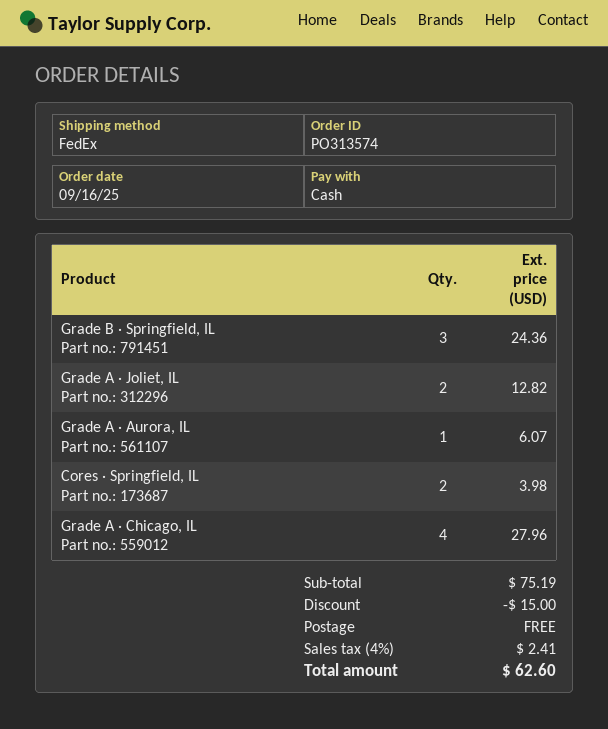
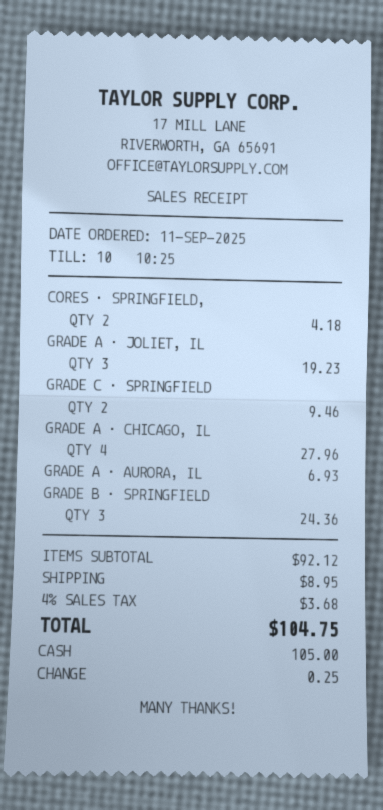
order date: 2025-09-16 -> 2025-09-11
Grade A · Joliet, IL: 2 for 12.82 -> 3 for 19.23
Grade A · Aurora, IL: 1 for 6.07 -> 1 for 6.93
Cores · Springfield, IL: 2 for 3.98 -> 2 for 4.18
GRADE C · SPRINGFIELD: none -> 2 for 9.46
subtotal: 75.19 -> 92.12
discount: 15.00 -> none
shipping: 0.00 -> 8.95
tax: 4% = 2.41 -> 4% = 3.68
total: 62.60 -> 104.75

